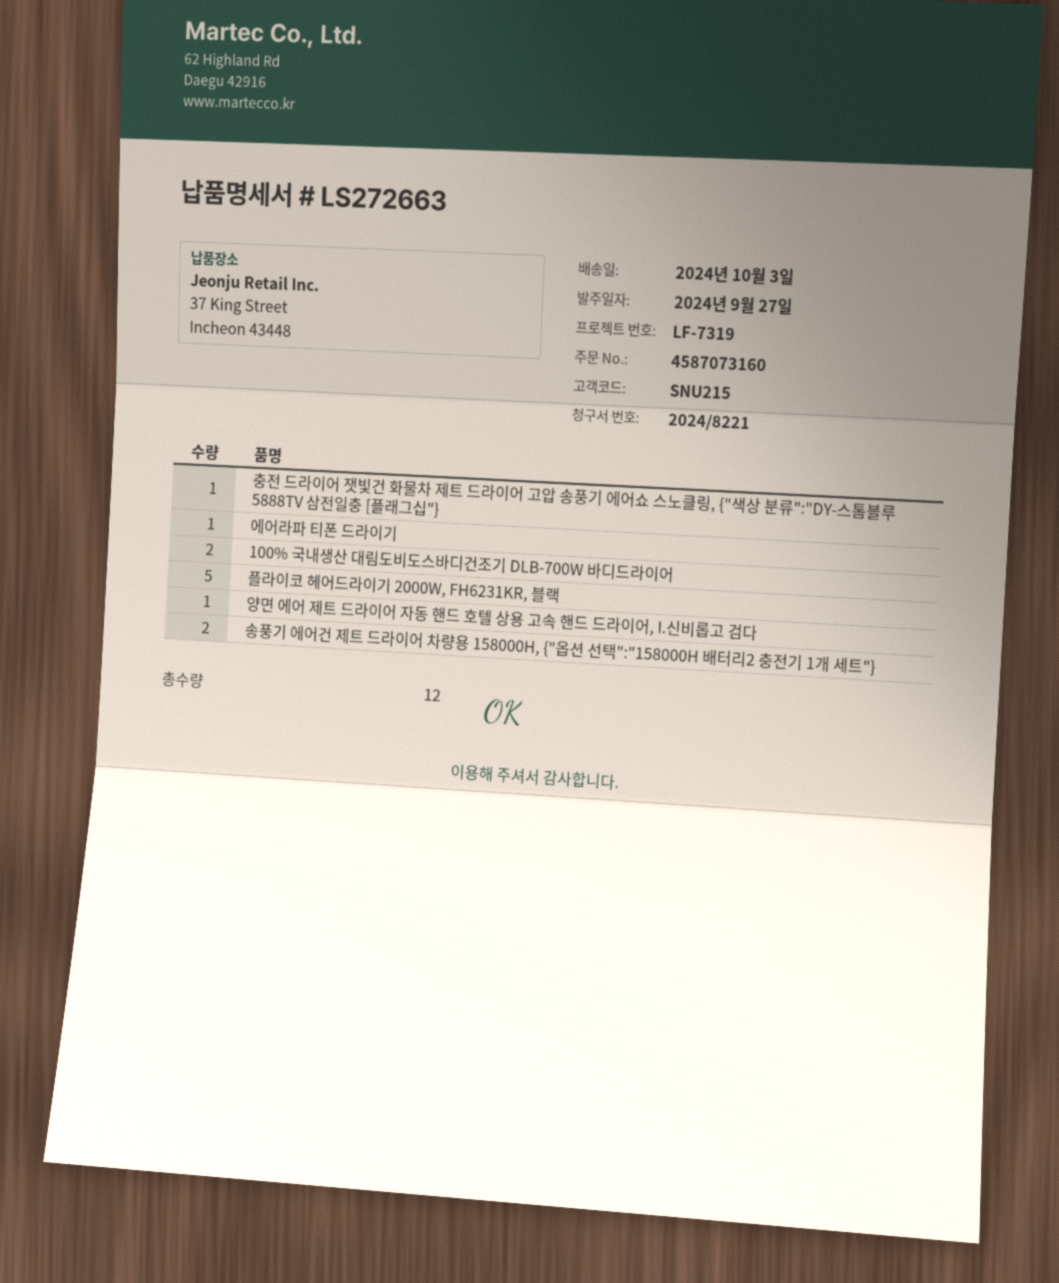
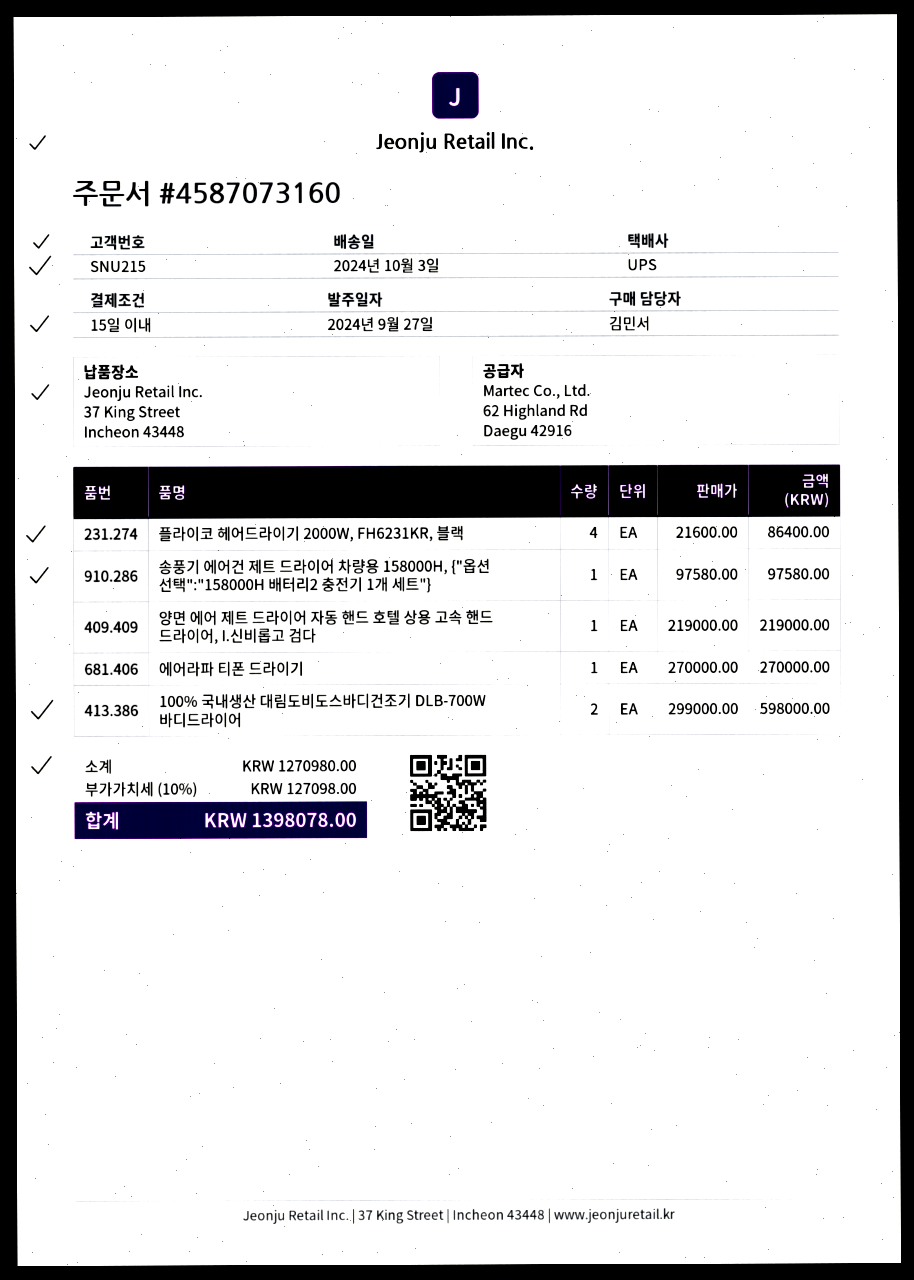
충전 드라이어 잿빛건 화물차 제트 드라이어 고압 송풍기 에어쇼 스노클링, {"색상 분류":"DY-스톰블루 5888TV 삼전일충 [플래그십"}: 1 -> none
플라이코 헤어드라이기 2000W, FH6231KR, 블랙: 5 -> 4
송풍기 에어건 제트 드라이어 차량용 158000H, {"옵션 선택":"158000H 배터리2 충전기 1개 세트"}: 2 -> 1

